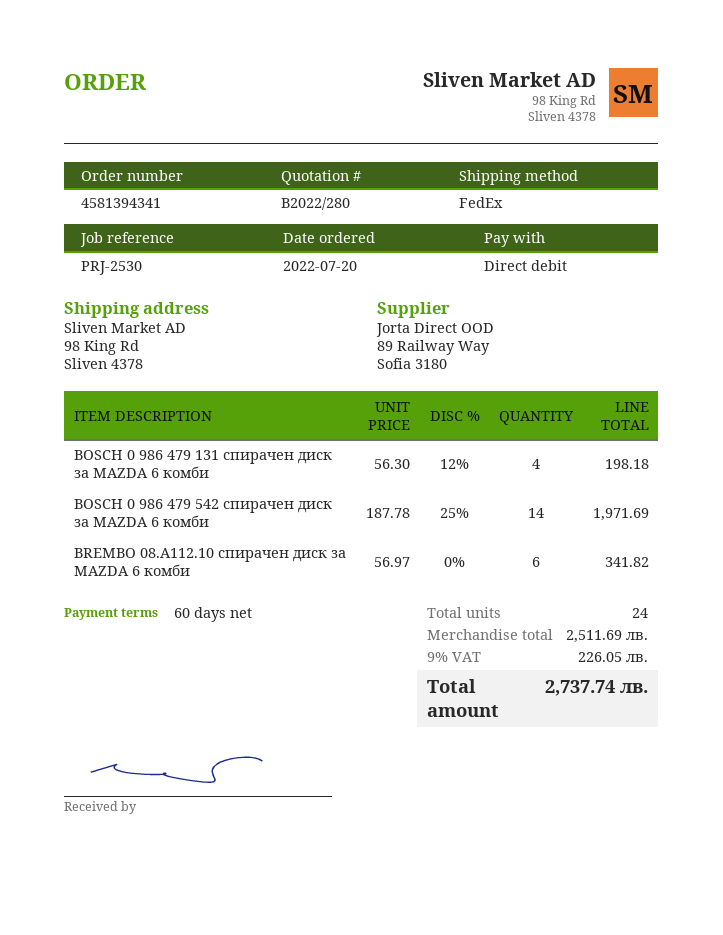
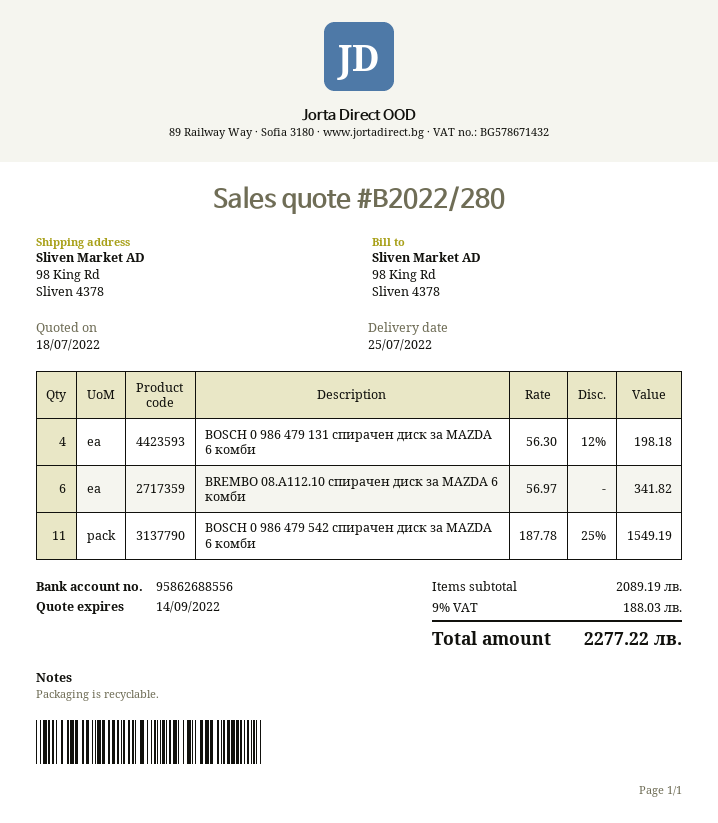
BOSCH 0 986 479 542 спирачен диск за MAZDA 6 комби: 14 x 187.78 - 25% = 1971.69 -> 11 x 187.78 - 25% = 1549.19
subtotal: 2511.69 -> 2089.19
tax: 9% = 226.05 -> 9% = 188.03
total: 2737.74 -> 2277.22

